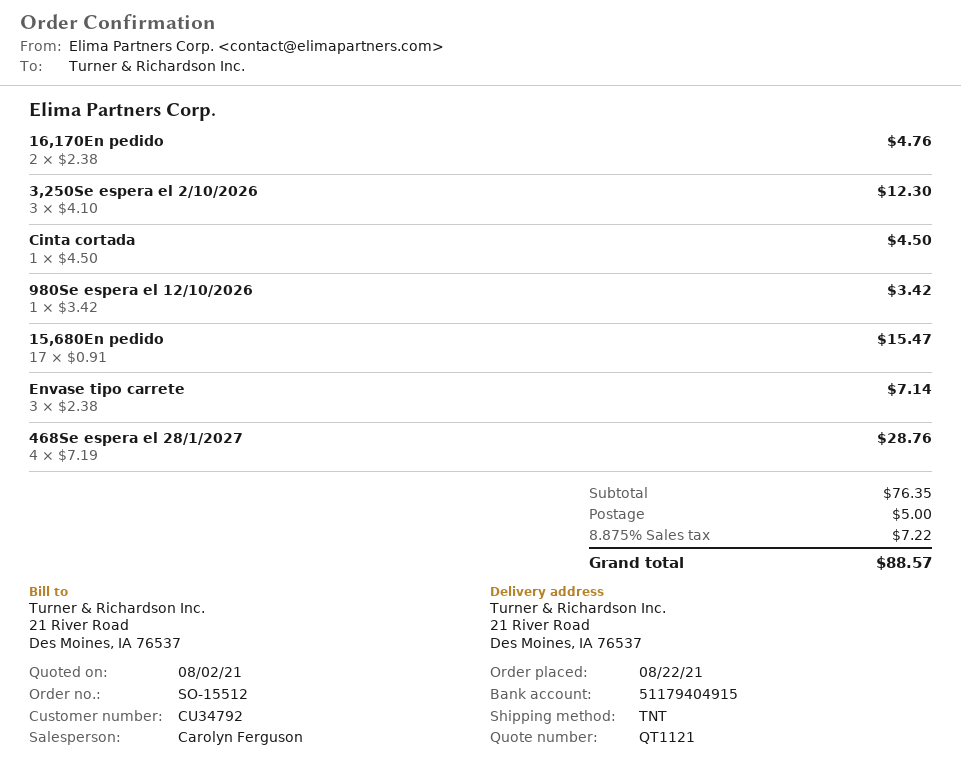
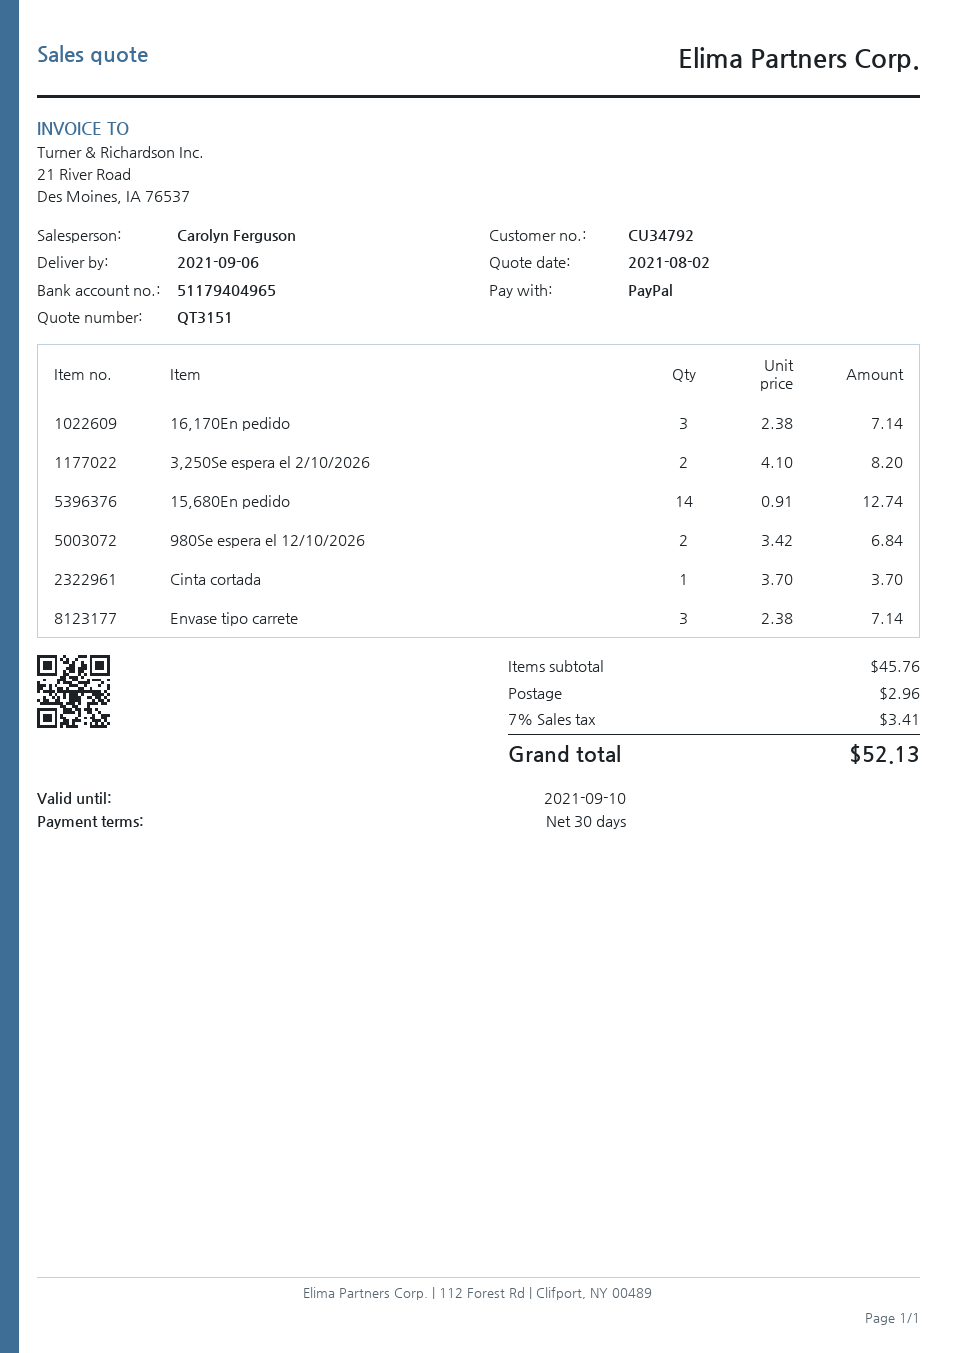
quote number: QT1121 -> QT3151
bank account: 51179404915 -> 51179404965
16,170En pedido: 2 x 2.38 = 4.76 -> 3 x 2.38 = 7.14
3,250Se espera el 2/10/2026: 3 x 4.10 = 12.30 -> 2 x 4.10 = 8.20
Cinta cortada: 1 x 4.50 = 4.50 -> 1 x 3.70 = 3.70
980Se espera el 12/10/2026: 1 x 3.42 = 3.42 -> 2 x 3.42 = 6.84
15,680En pedido: 17 x 0.91 = 15.47 -> 14 x 0.91 = 12.74
468Se espera el 28/1/2027: 4 x 7.19 = 28.76 -> none
subtotal: 76.35 -> 45.76
shipping: 5.00 -> 2.96
tax: 8.875% = 7.22 -> 7% = 3.41
total: 88.57 -> 52.13

